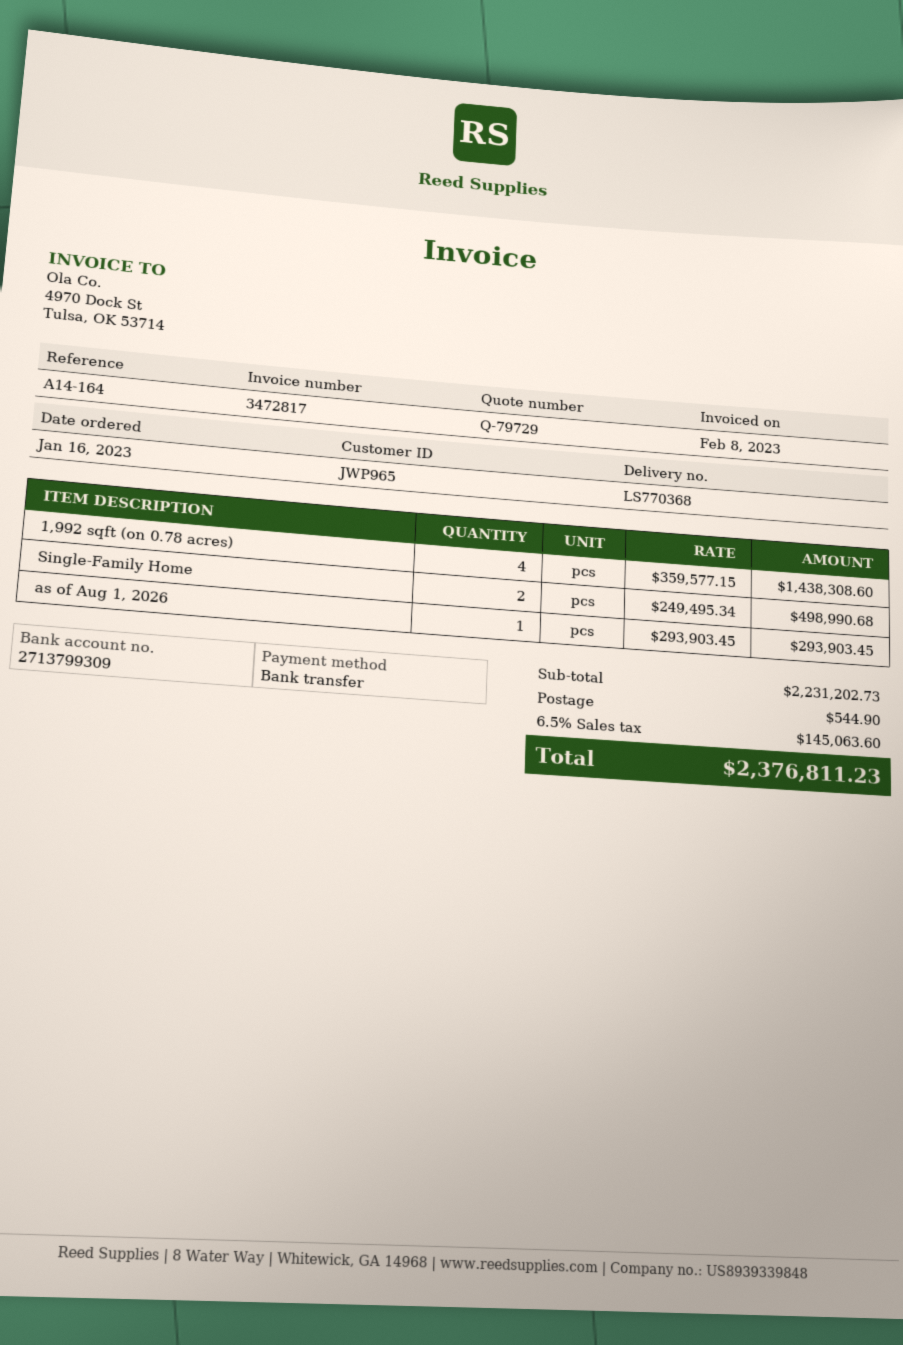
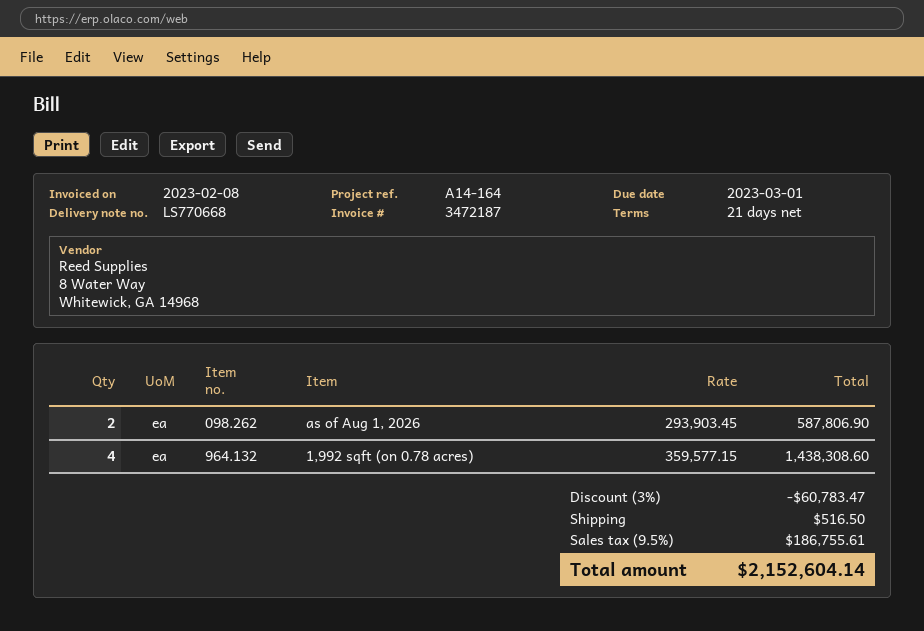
delivery note number: LS770368 -> LS770668
invoice number: 3472817 -> 3472187
Single-Family Home: 2 x 249495.34 = 498990.68 -> none
as of Aug 1, 2026: 1 x 293903.45 = 293903.45 -> 2 x 293903.45 = 587806.90
discount: none -> 3% = 60783.47
shipping: 544.90 -> 516.50
tax: 6.5% = 145063.60 -> 9.5% = 186755.61
total: 2376811.23 -> 2152604.14

